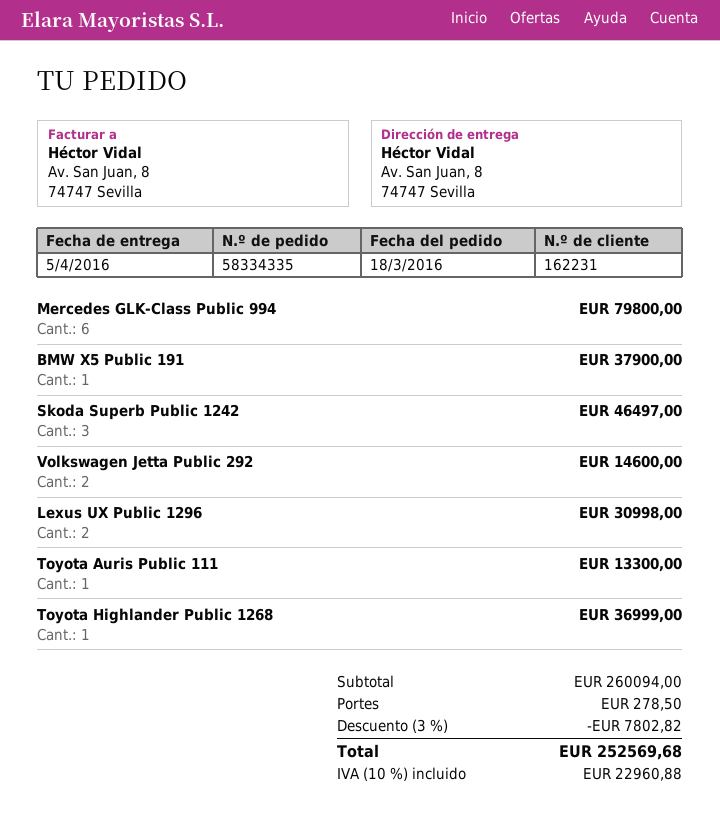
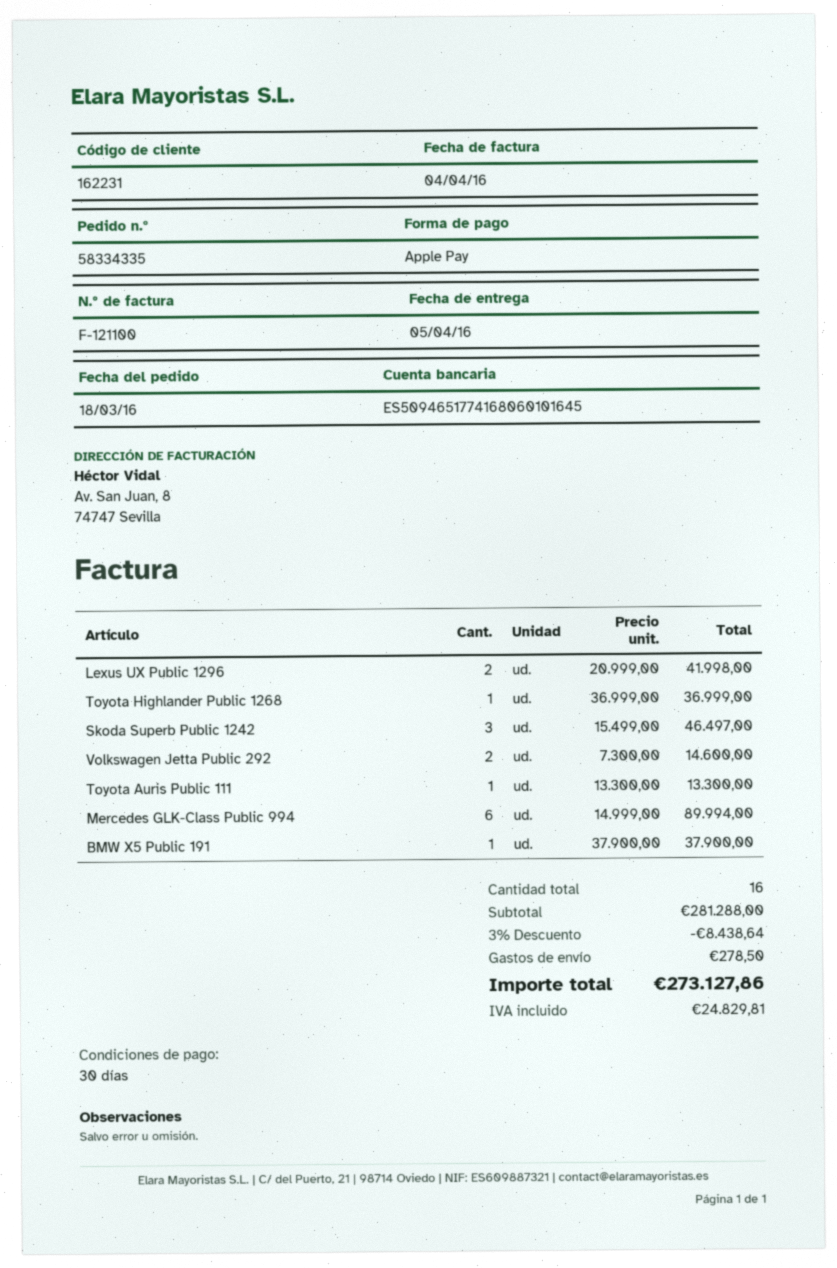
Mercedes GLK-Class Public 994: 6 for 79800.00 -> 6 for 89994.00
Lexus UX Public 1296: 2 for 30998.00 -> 2 for 41998.00
subtotal: 260094.00 -> 281288.00
discount: 3% = 7802.82 -> 3% = 8438.64
tax: 22960.88 -> 24829.81
total: 252569.68 -> 273127.86

